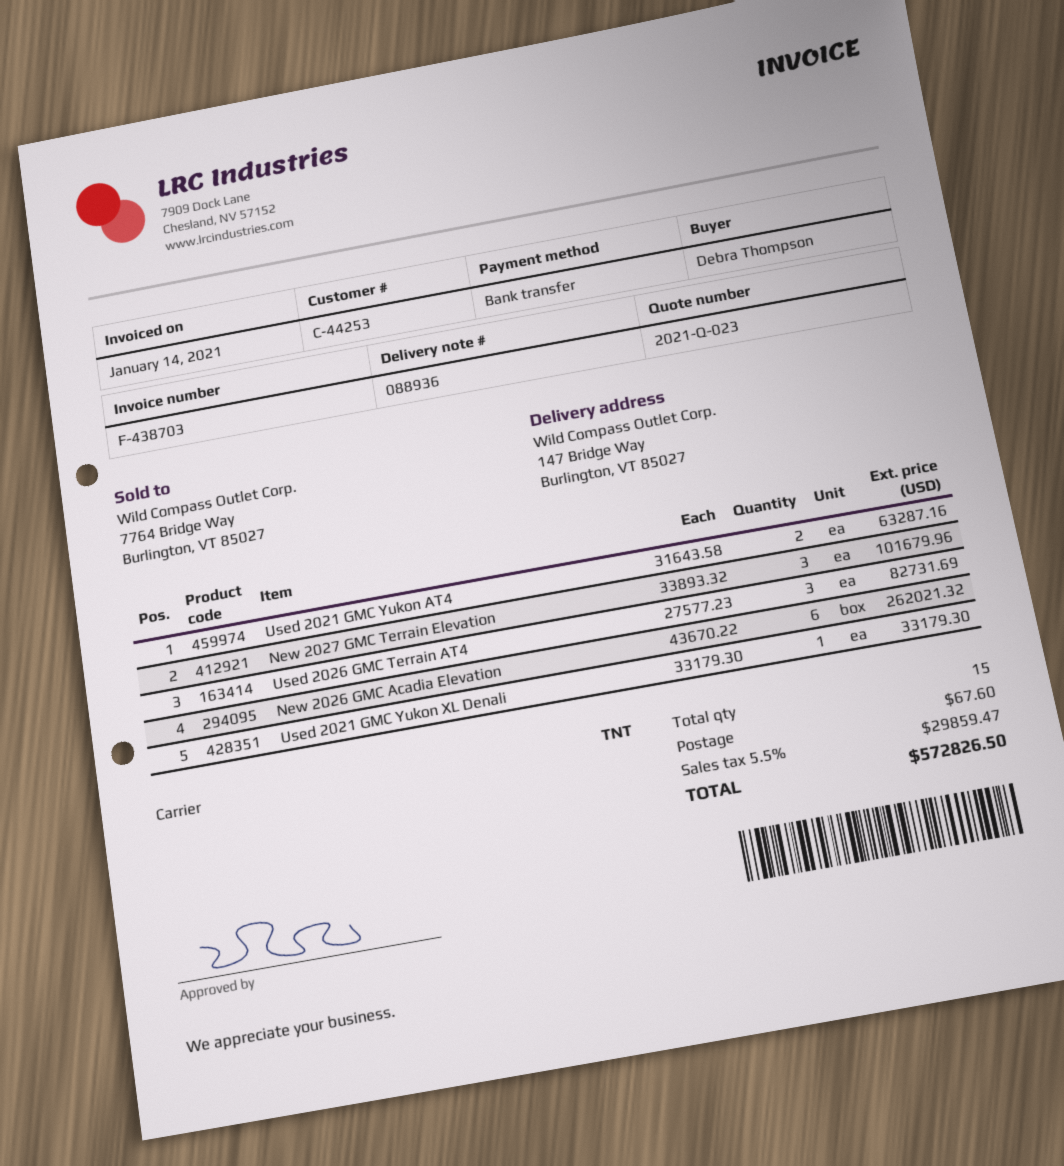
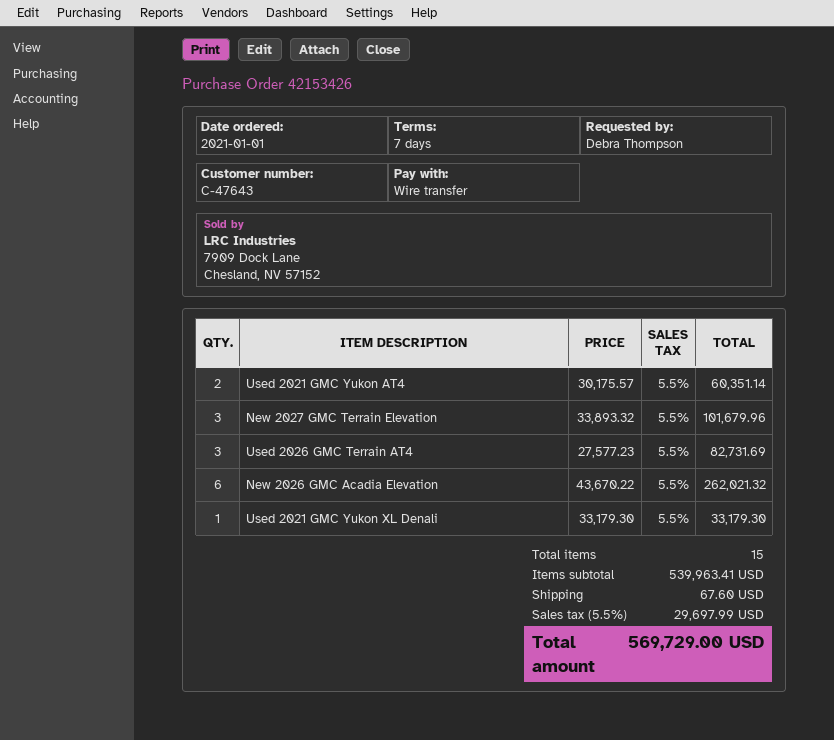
customer number: C-44253 -> C-47643
Used 2021 GMC Yukon AT4: 2 x 31643.58 = 63287.16 -> 2 x 30175.57 = 60351.14
tax: 5.5% = 29859.47 -> 5.5% = 29697.99
total: 572826.50 -> 569729.00

